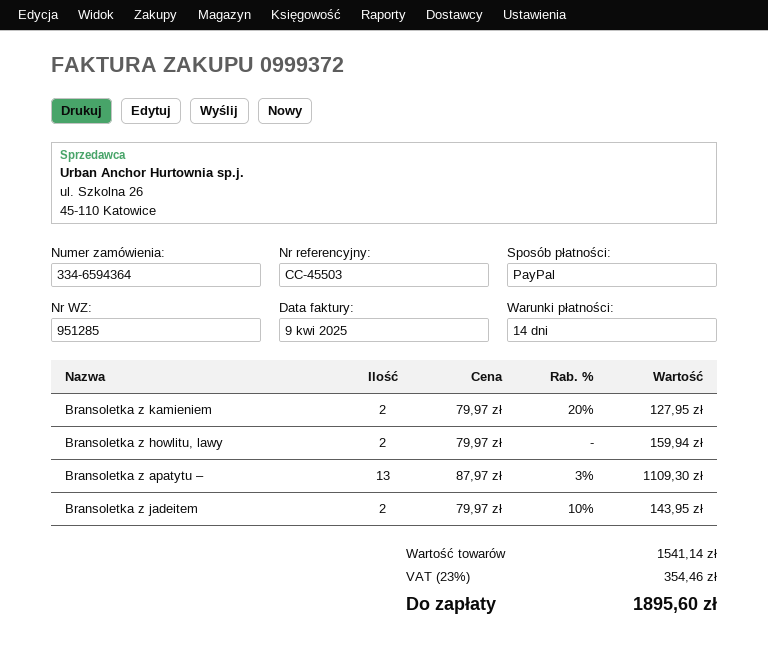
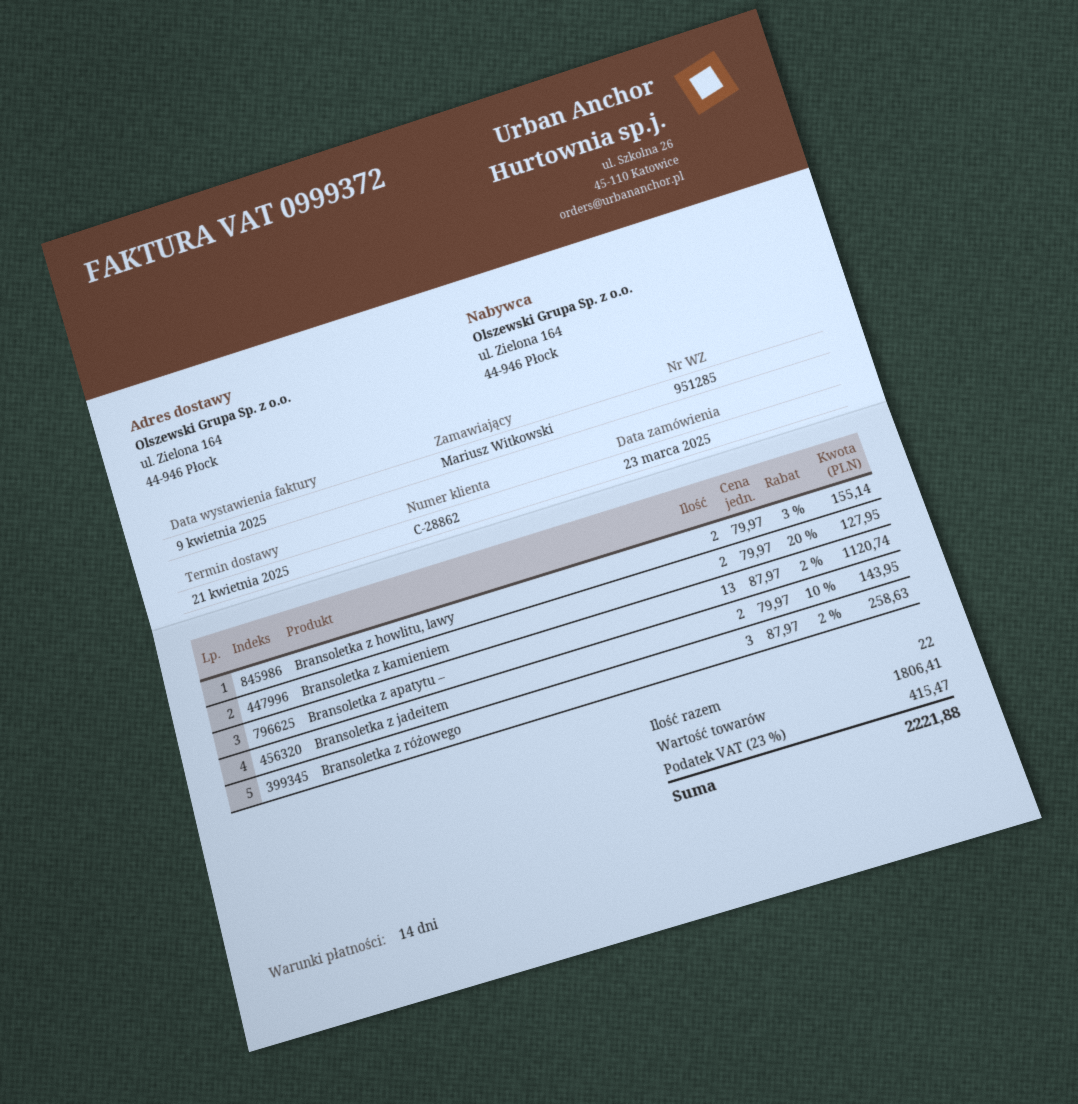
Bransoletka z howlitu, lawy: 2 x 79.97 = 159.94 -> 2 x 79.97 - 3% = 155.14
Bransoletka z apatytu –: 13 x 87.97 - 3% = 1109.30 -> 13 x 87.97 - 2% = 1120.74
Bransoletka z różowego: none -> 3 x 87.97 - 2% = 258.63
subtotal: 1541.14 -> 1806.41
tax: 23% = 354.46 -> 23% = 415.47
total: 1895.60 -> 2221.88

